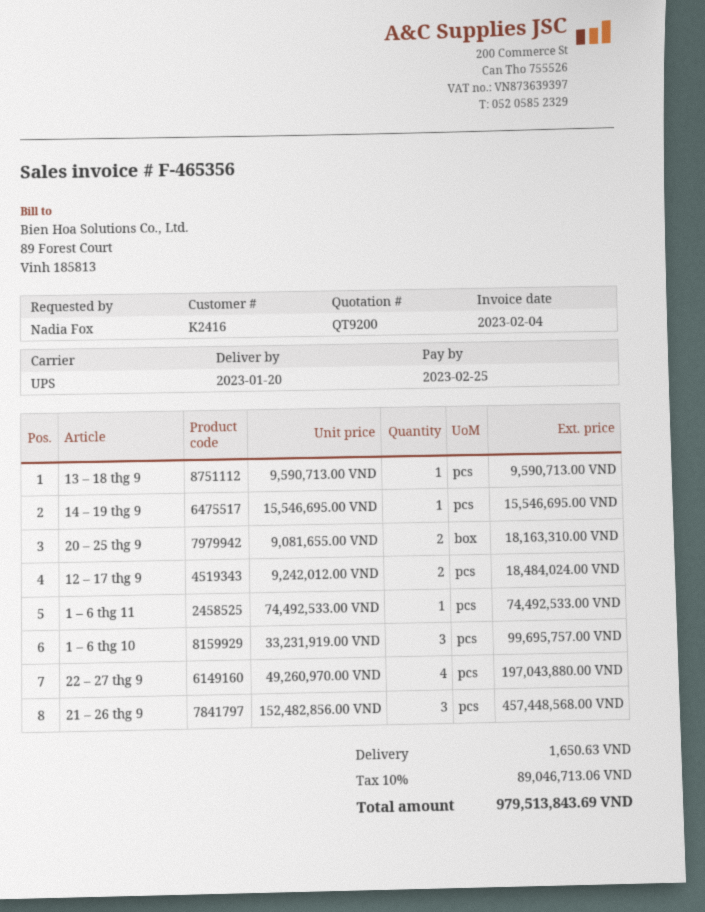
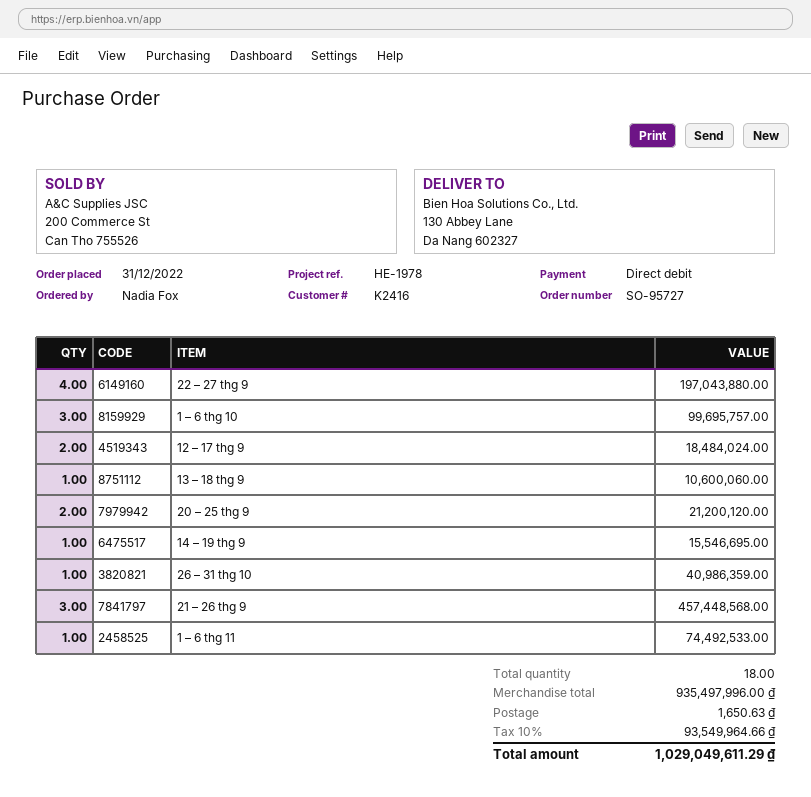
13 – 18 thg 9: 1 for 9590713.00 -> 1 for 10600060.00
20 – 25 thg 9: 2 for 18163310.00 -> 2 for 21200120.00
26 – 31 thg 10: none -> 1 for 40986359.00
tax: 10% = 89046713.06 -> 10% = 93549964.66
total: 979513843.69 -> 1029049611.29

